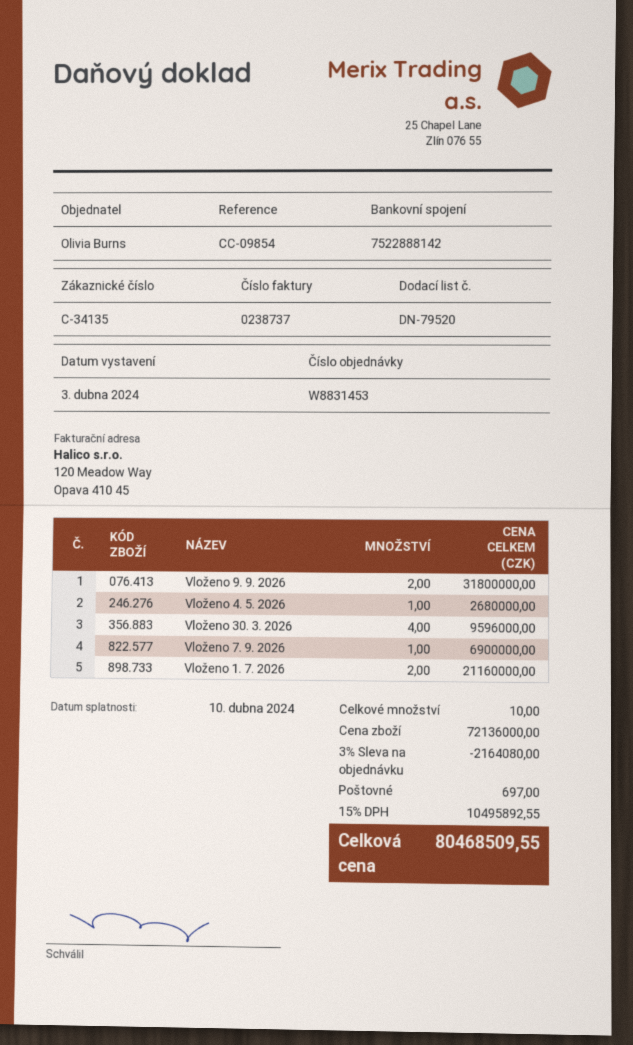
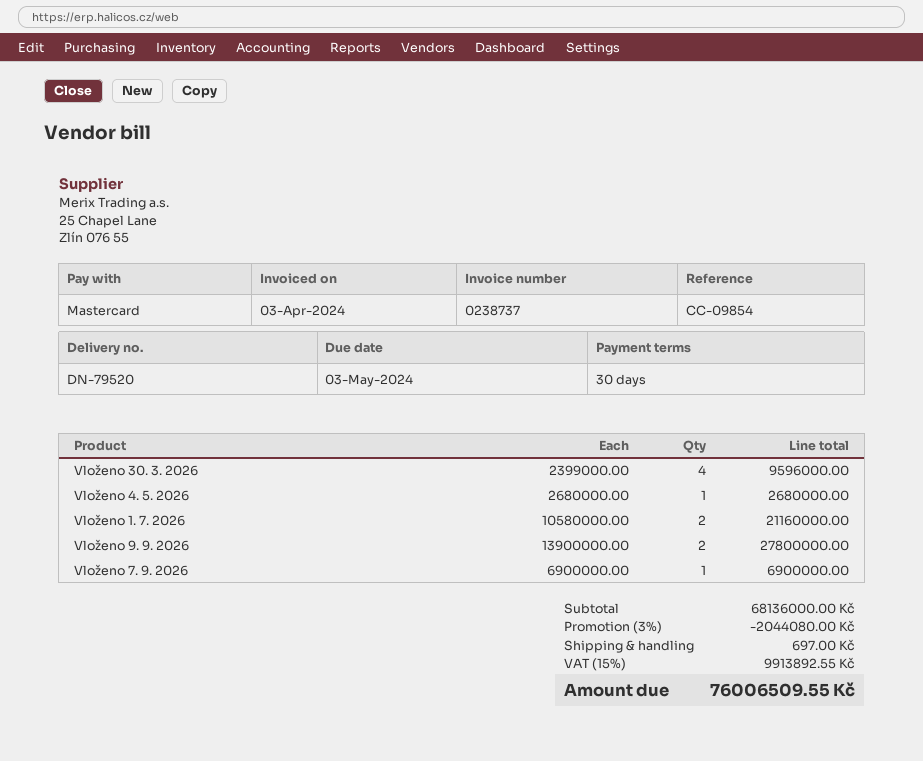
due date: 2024-04-10 -> 2024-05-03
Vloženo 9. 9. 2026: 2 for 31800000.00 -> 2 for 27800000.00
subtotal: 72136000.00 -> 68136000.00
discount: 3% = 2164080.00 -> 3% = 2044080.00
tax: 15% = 10495892.55 -> 15% = 9913892.55
total: 80468509.55 -> 76006509.55

